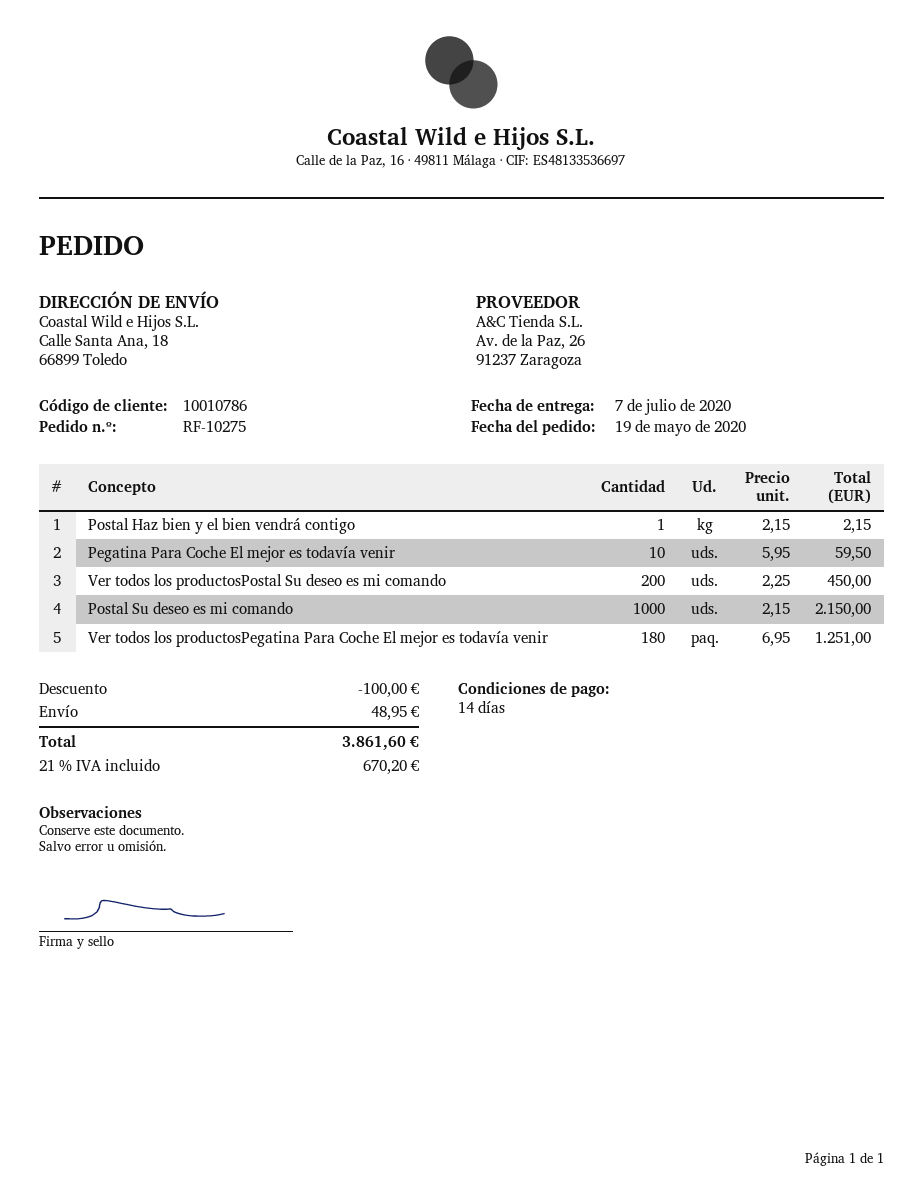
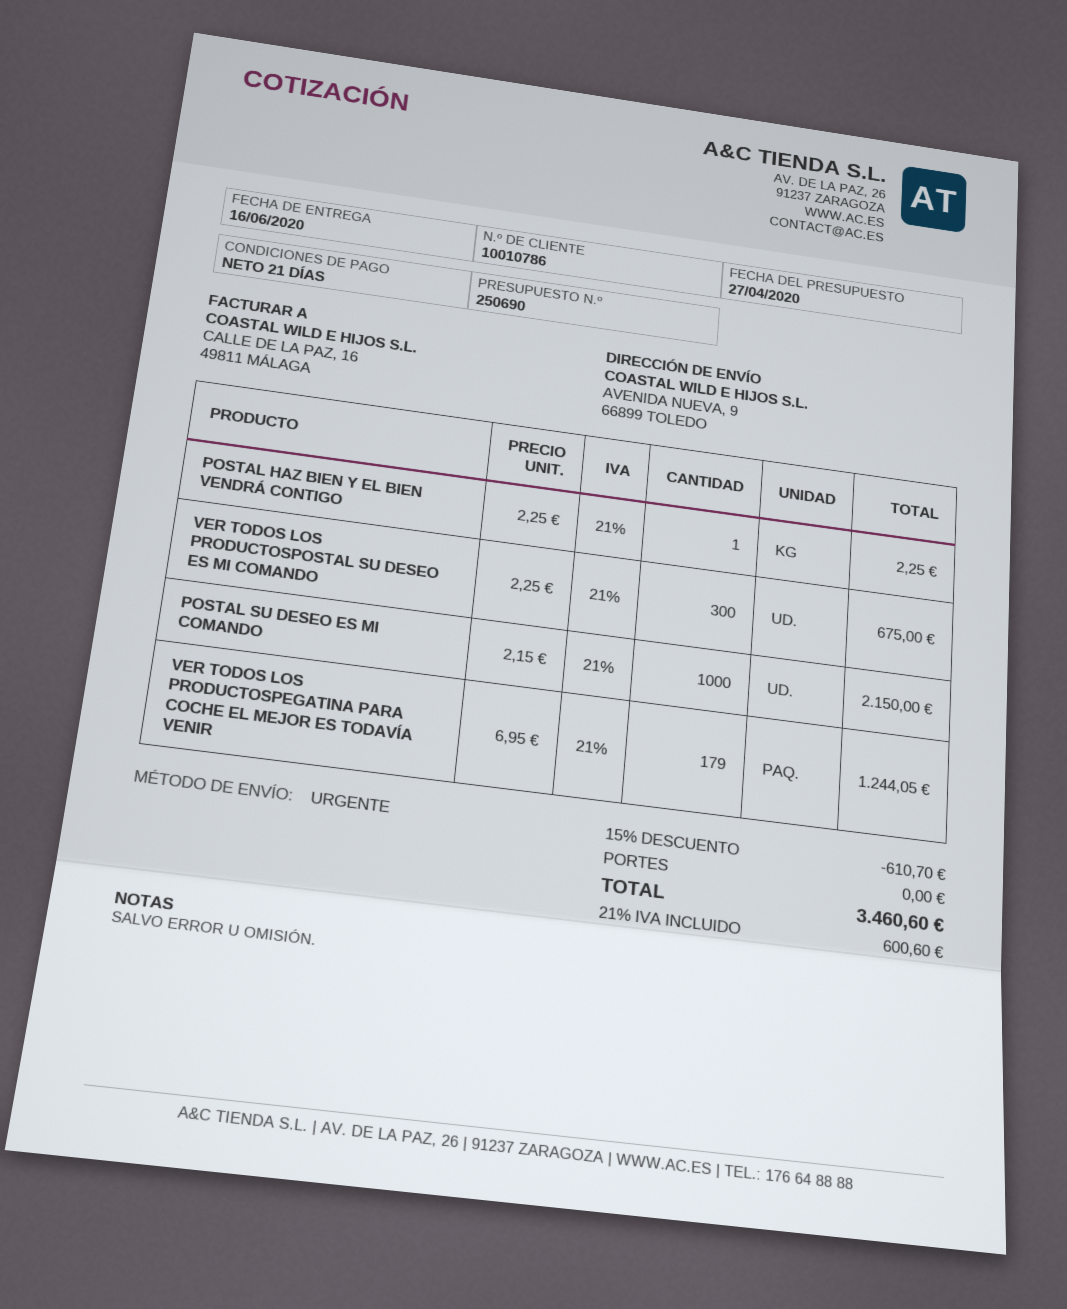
delivery date: 2020-07-07 -> 2020-06-16
payment terms: 14 days -> 21 days
ship to: Calle Santa Ana, 18, 66899 Toledo -> AVENIDA NUEVA, 9, 66899 TOLEDO
Postal Haz bien y el bien vendrá contigo: 1 x 2.15 = 2.15 -> 1 x 2.25 = 2.25
Pegatina Para Coche El mejor es todavía venir: 10 x 5.95 = 59.50 -> none
Ver todos los productosPostal Su deseo es mi comando: 200 x 2.25 = 450.00 -> 300 x 2.25 = 675.00
Ver todos los productosPegatina Para Coche El mejor es todavía venir: 180 x 6.95 = 1251.00 -> 179 x 6.95 = 1244.05
discount: 100.00 -> 610.70
shipping: 48.95 -> 0.00
tax: 21% = 670.20 -> 21% = 600.60
total: 3861.60 -> 3460.60

